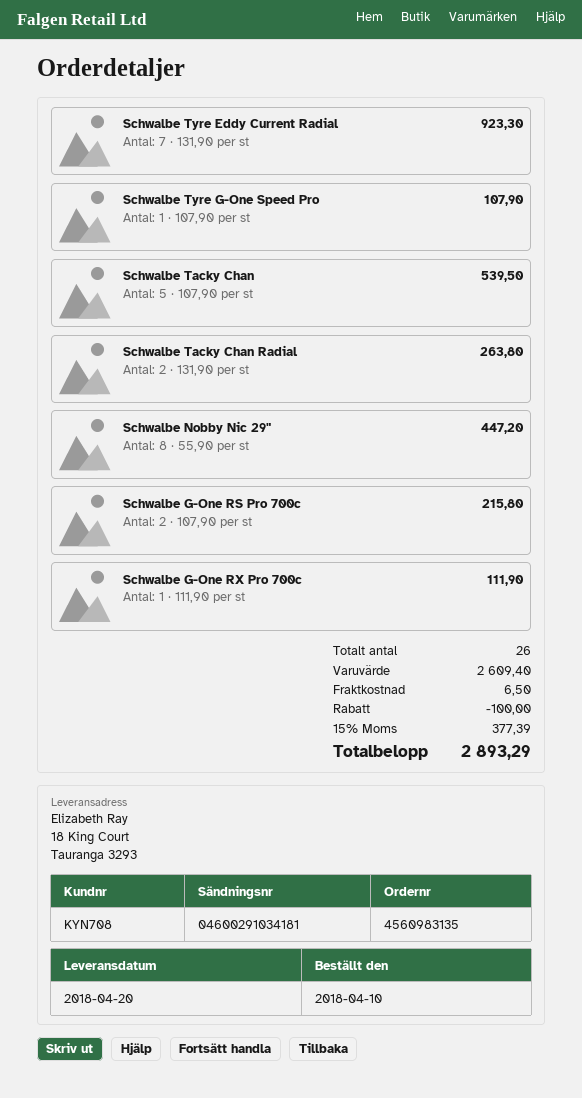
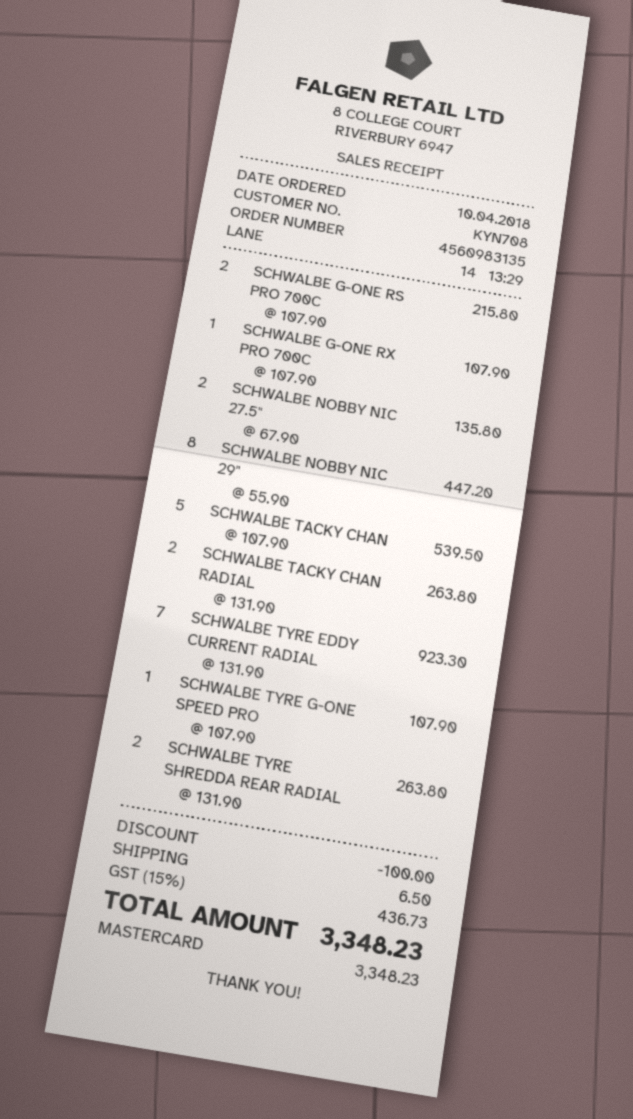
Schwalbe G-One RX Pro 700c: 1 x 111.90 = 111.90 -> 1 x 107.90 = 107.90
SCHWALBE NOBBY NIC 27.5": none -> 2 x 67.90 = 135.80
SCHWALBE TYRE SHREDDA REAR RADIAL: none -> 2 x 131.90 = 263.80
tax: 15% = 377.39 -> 15% = 436.73
total: 2893.29 -> 3348.23

